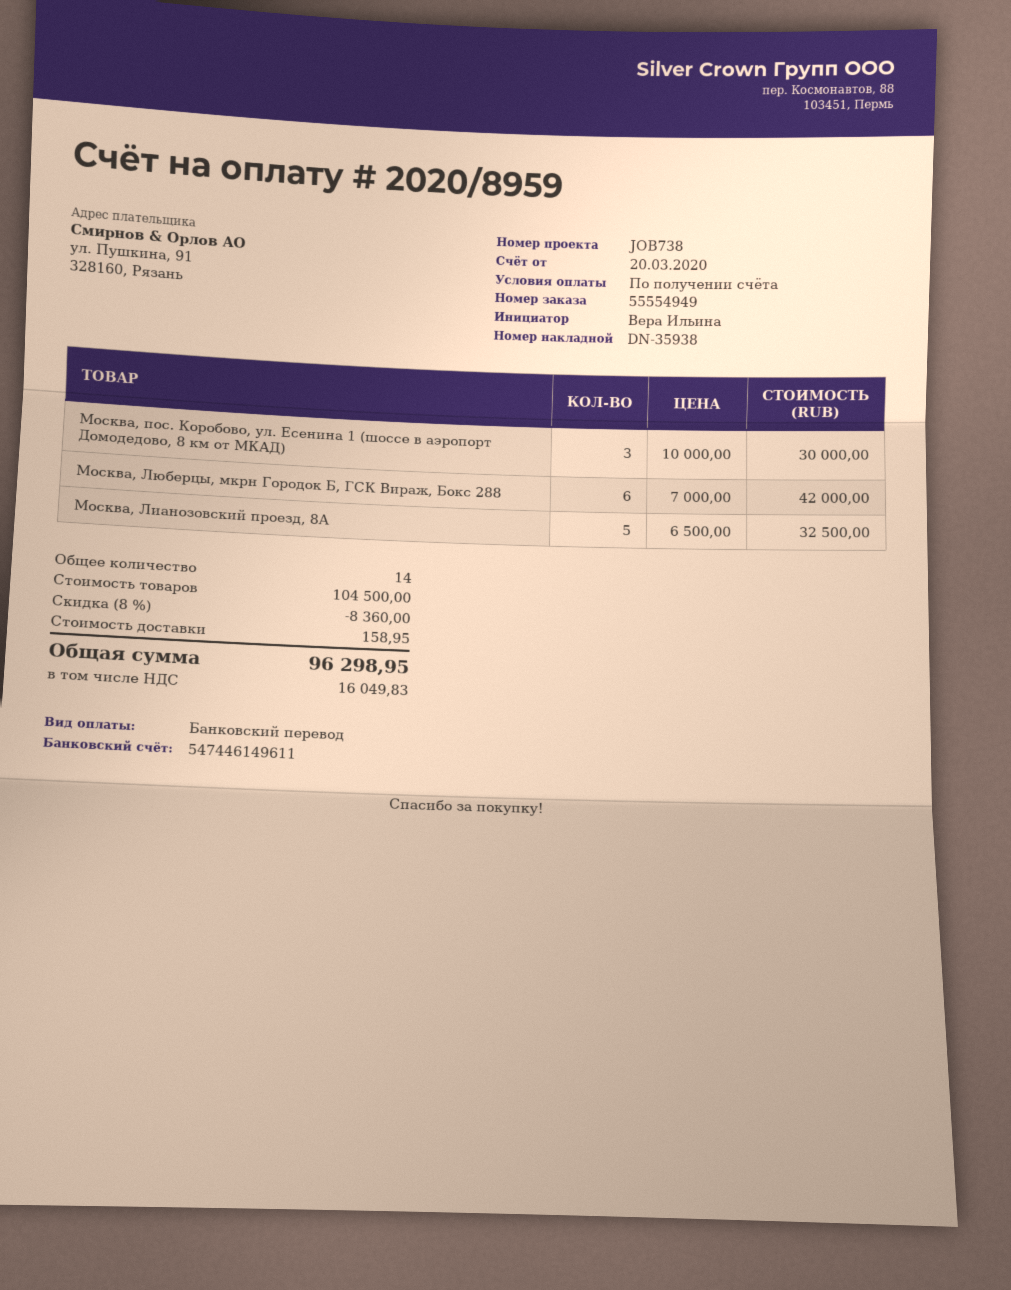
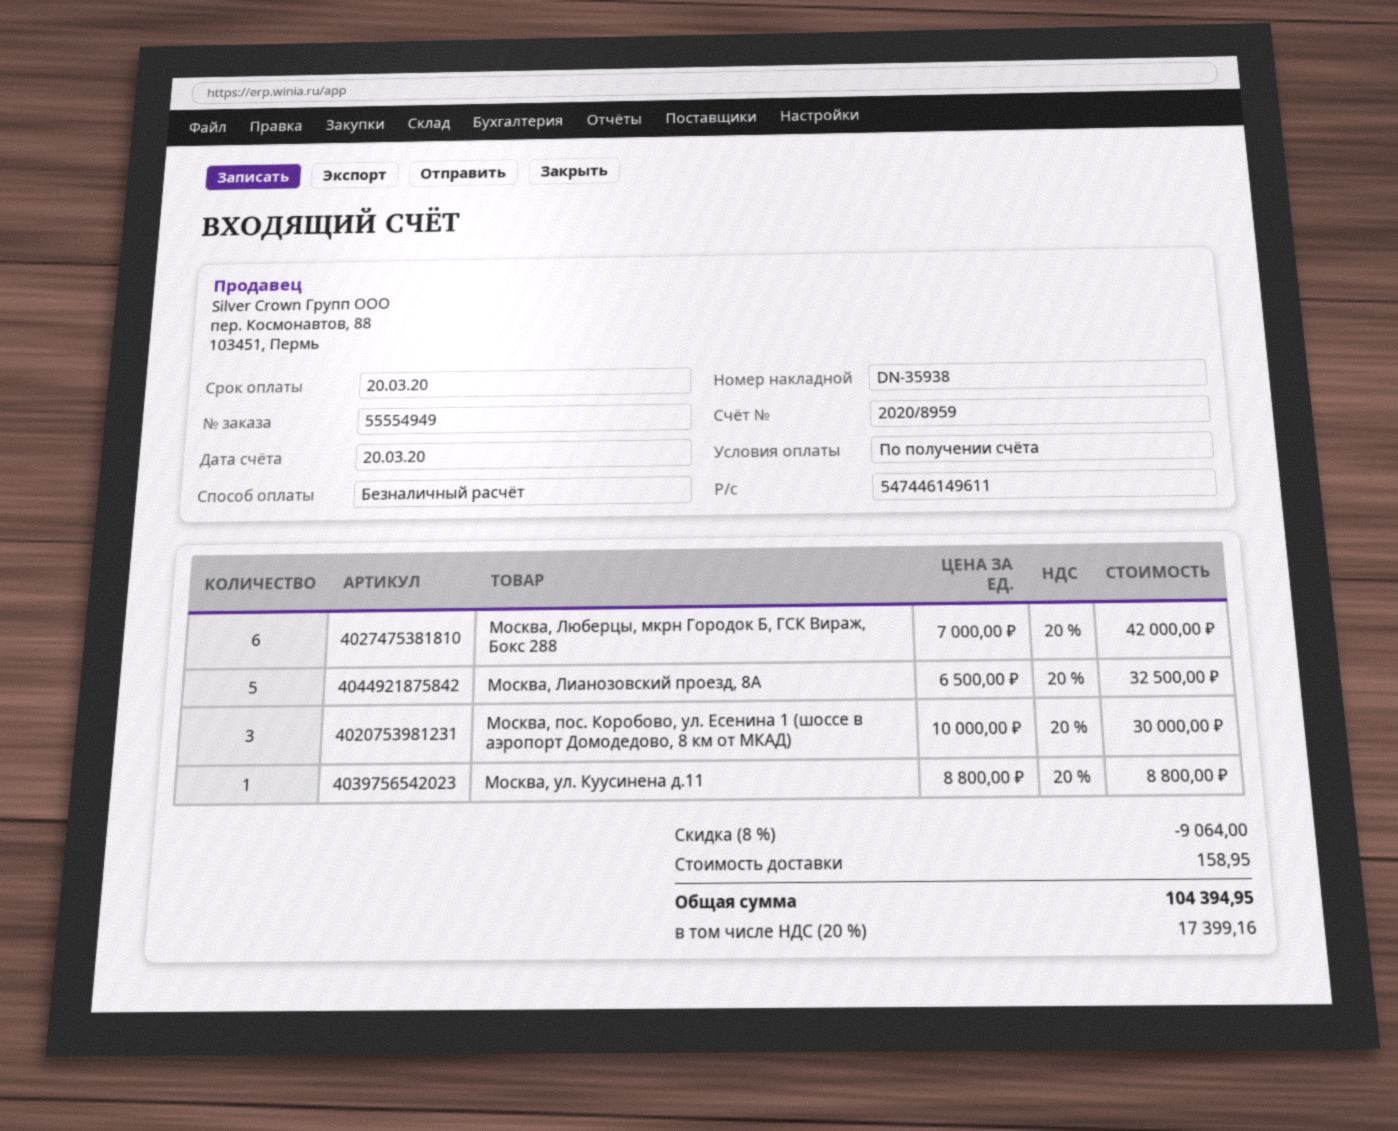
Москва, ул. Куусинена д.11: none -> 1 x 8800.00 = 8800.00
discount: 8% = 8360.00 -> 8% = 9064.00
tax: 16049.83 -> 17399.16
total: 96298.95 -> 104394.95

